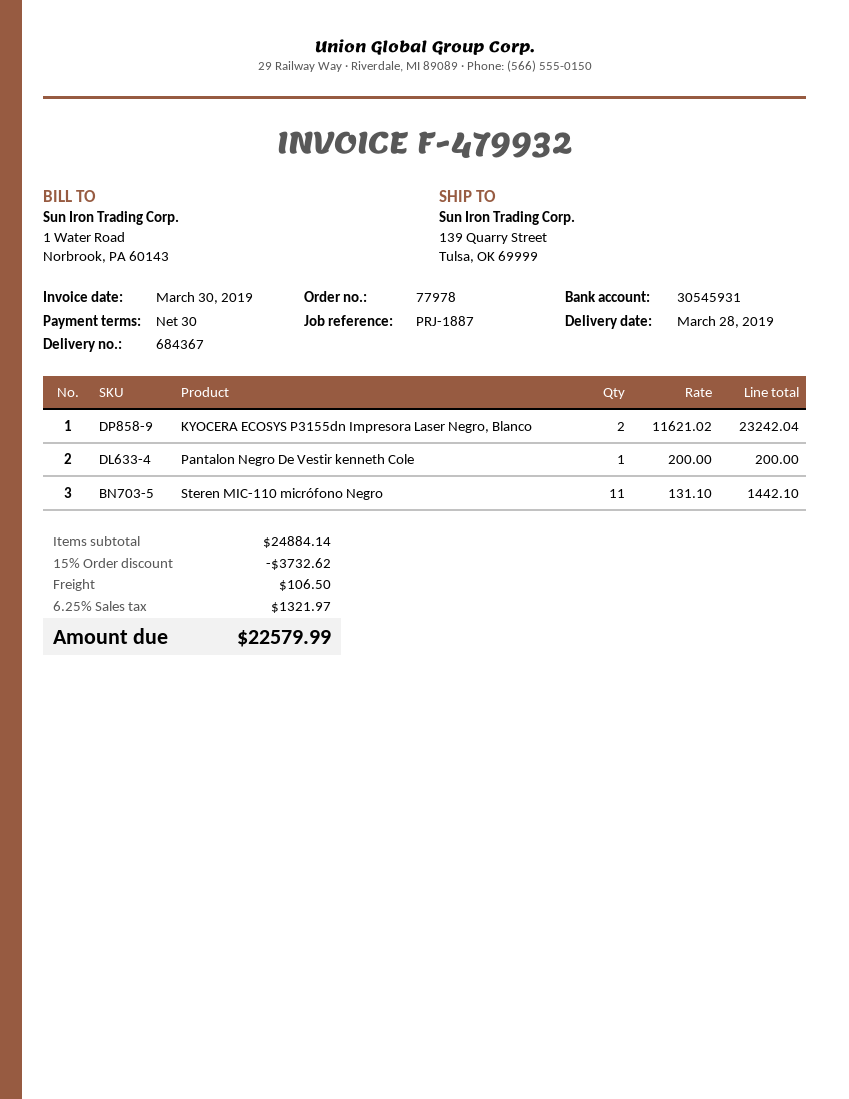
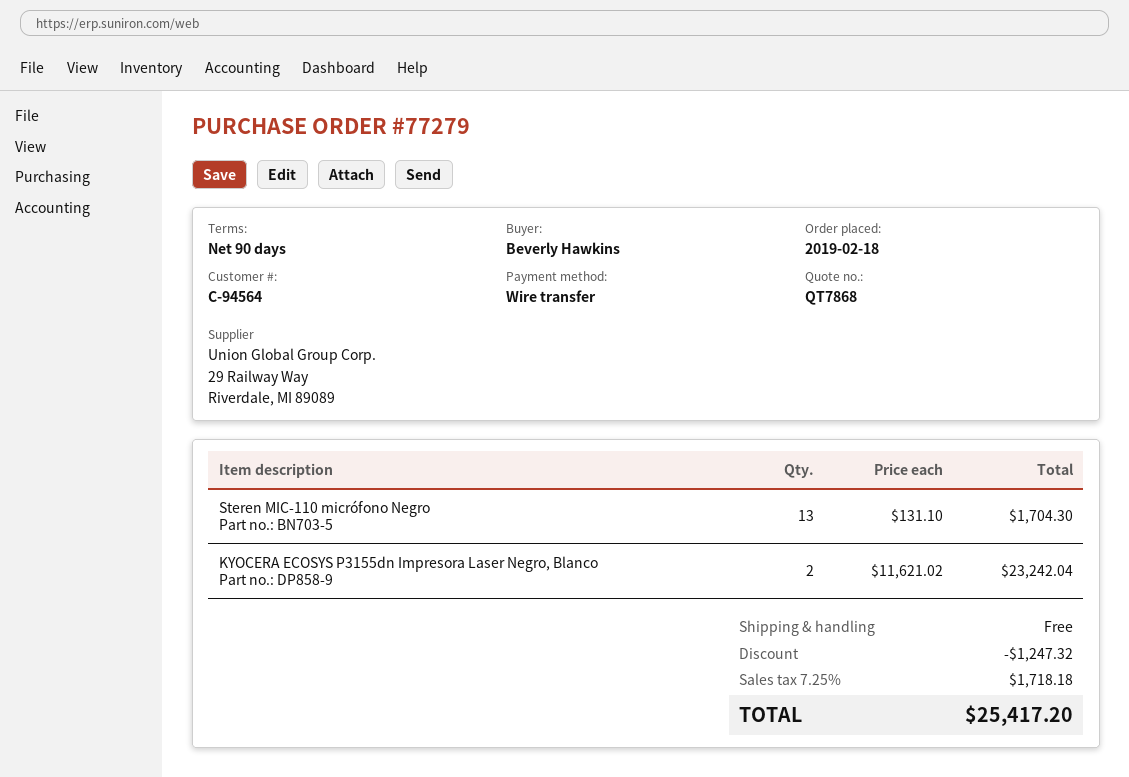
order number: 77978 -> 77279
payment terms: 30 days -> 90 days
Pantalon Negro De Vestir kenneth Cole: 1 x 200.00 = 200.00 -> none
Steren MIC-110 micrófono Negro: 11 x 131.10 = 1442.10 -> 13 x 131.10 = 1704.30
discount: 3732.62 -> 1247.32
shipping: 106.50 -> 0.00
tax: 6.25% = 1321.97 -> 7.25% = 1718.18
total: 22579.99 -> 25417.20

